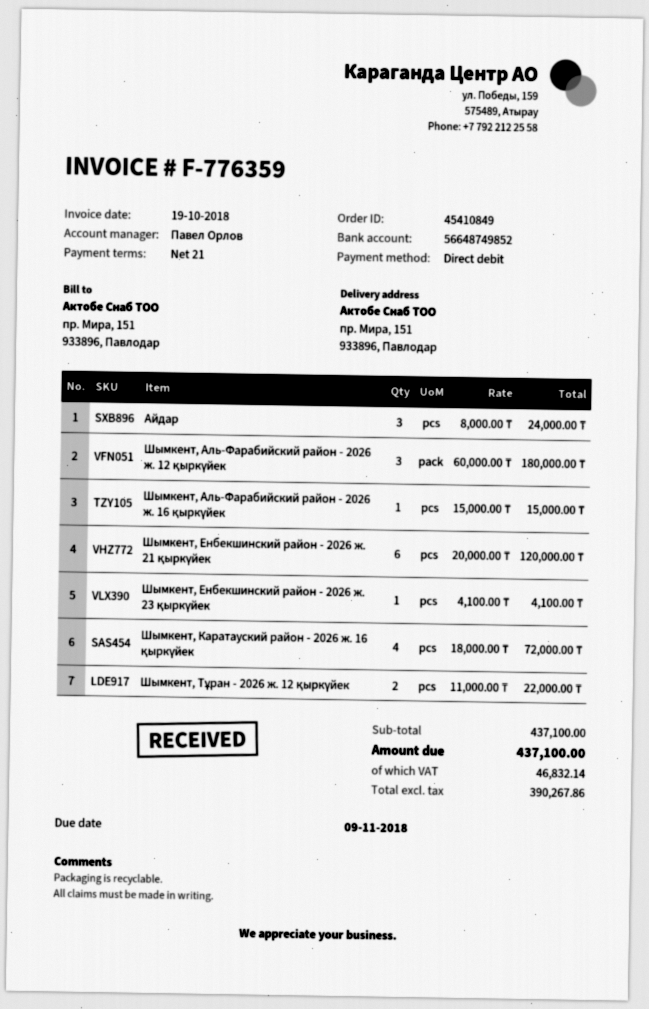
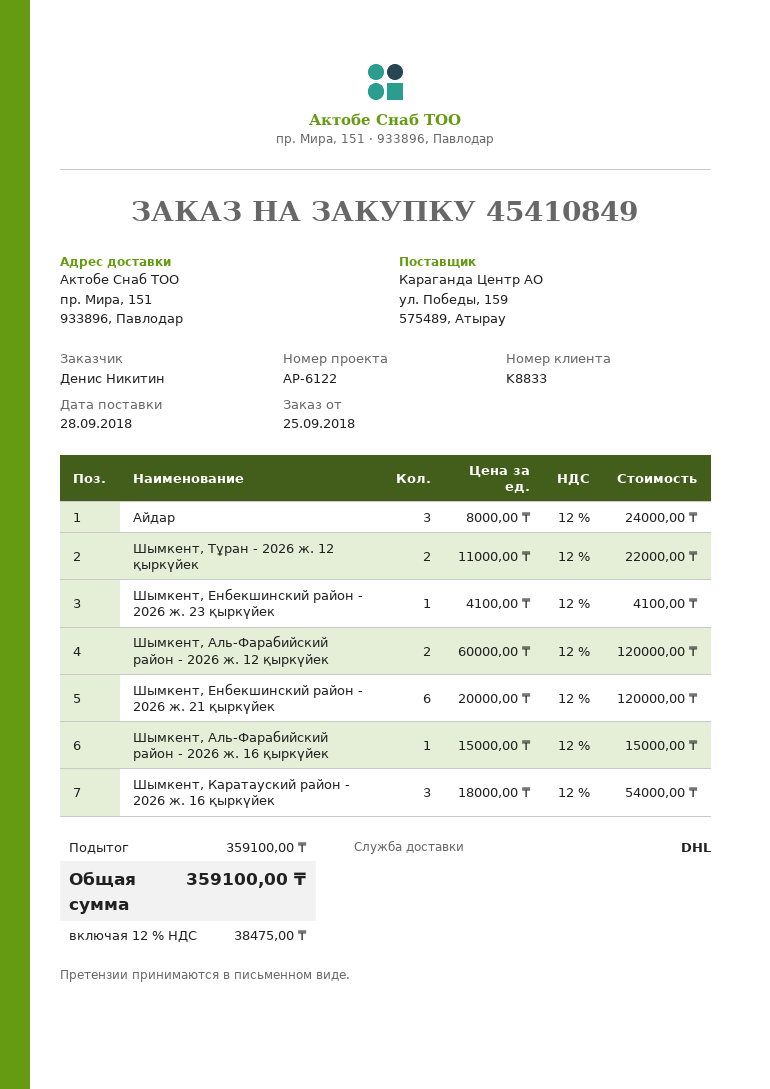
Шымкент, Аль-Фарабийский район - 2026 ж. 12 қыркүйек: 3 x 60000.00 = 180000.00 -> 2 x 60000.00 = 120000.00
Шымкент, Каратауский район - 2026 ж. 16 қыркүйек: 4 x 18000.00 = 72000.00 -> 3 x 18000.00 = 54000.00
subtotal: 437100.00 -> 359100.00
tax: 46832.14 -> 38475.00
total: 437100.00 -> 359100.00

